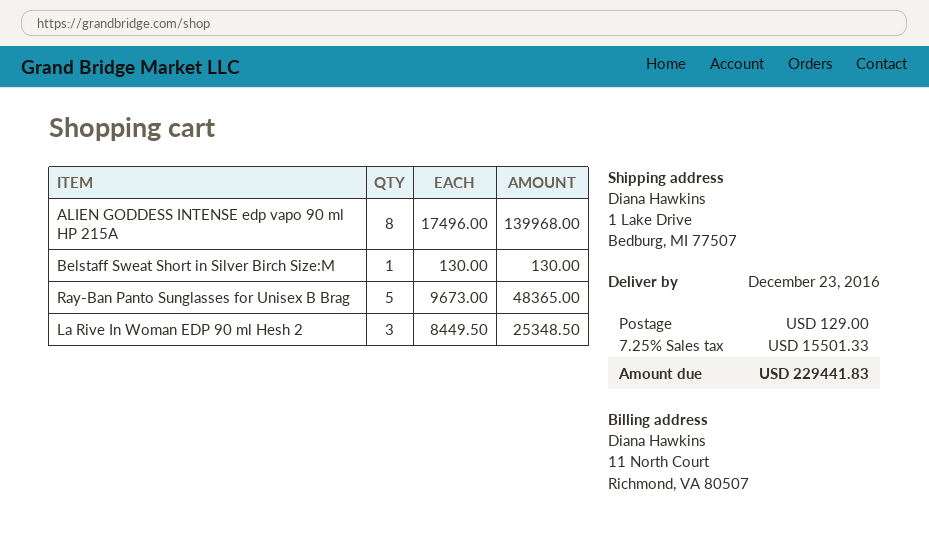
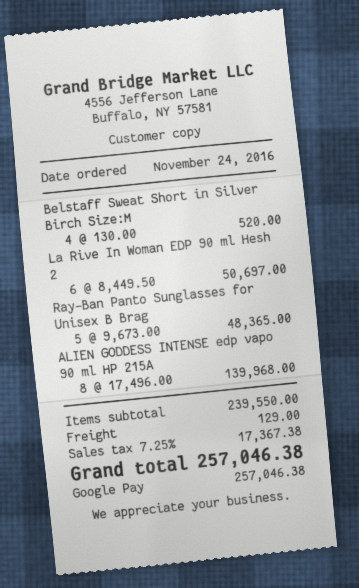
Belstaff Sweat Short in Silver Birch Size:M: 1 x 130.00 = 130.00 -> 4 x 130.00 = 520.00
La Rive In Woman EDP 90 ml Hesh 2: 3 x 8449.50 = 25348.50 -> 6 x 8449.50 = 50697.00
tax: 7.25% = 15501.33 -> 7.25% = 17367.38
total: 229441.83 -> 257046.38

